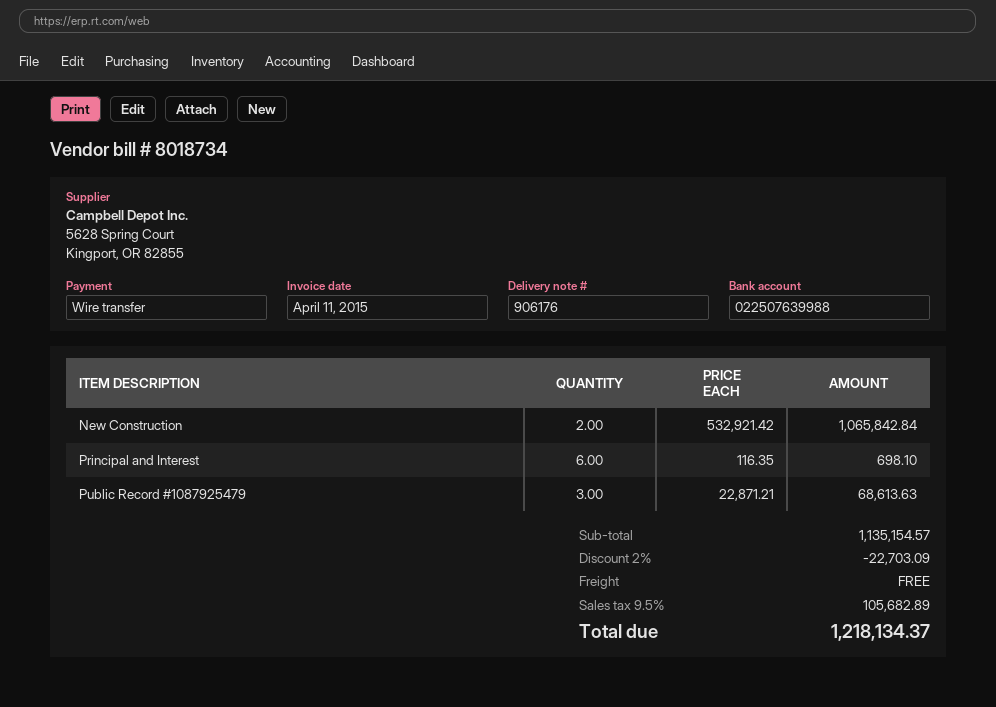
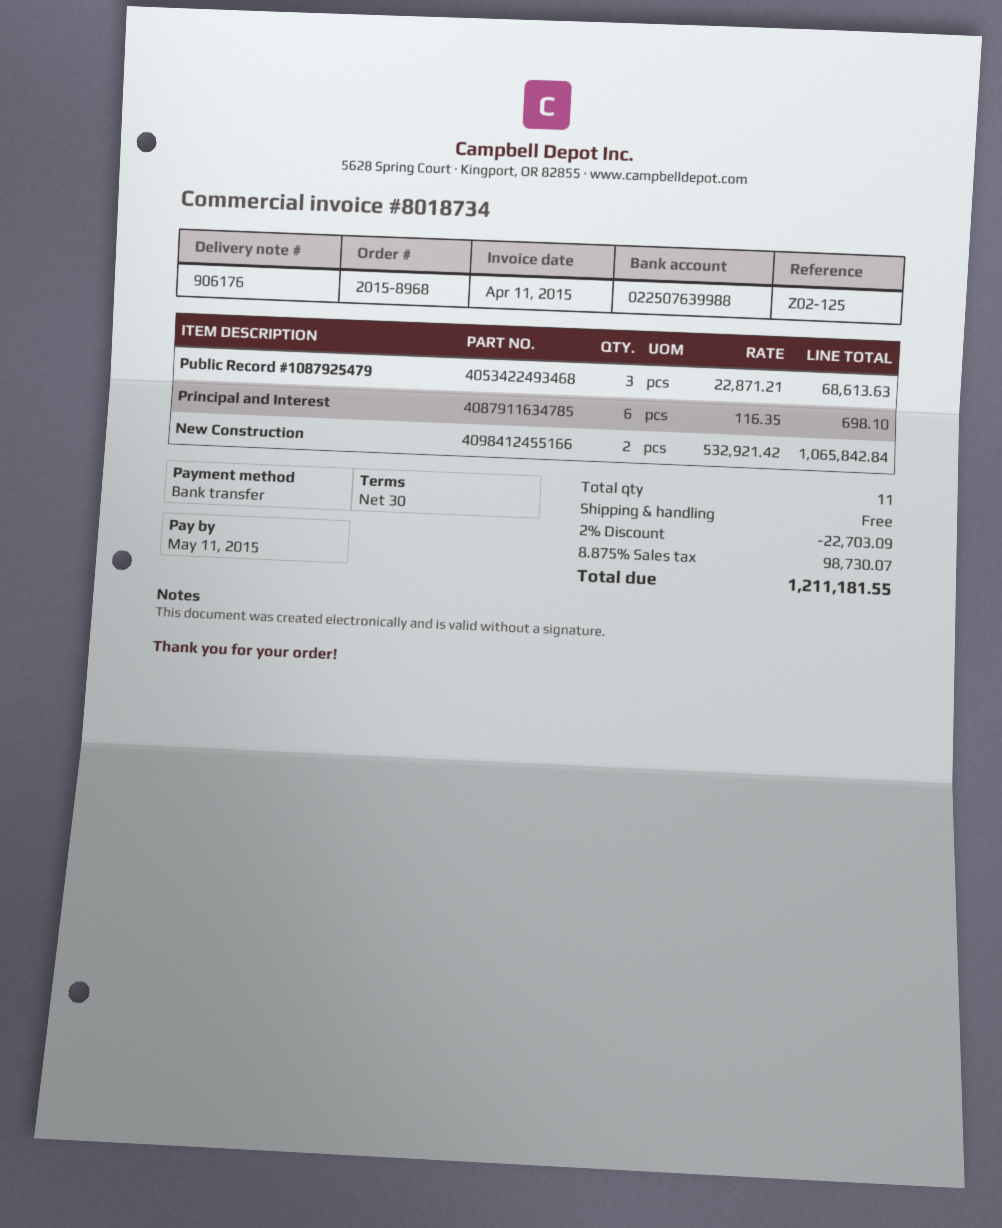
tax: 9.5% = 105682.89 -> 8.875% = 98730.07
total: 1218134.37 -> 1211181.55

